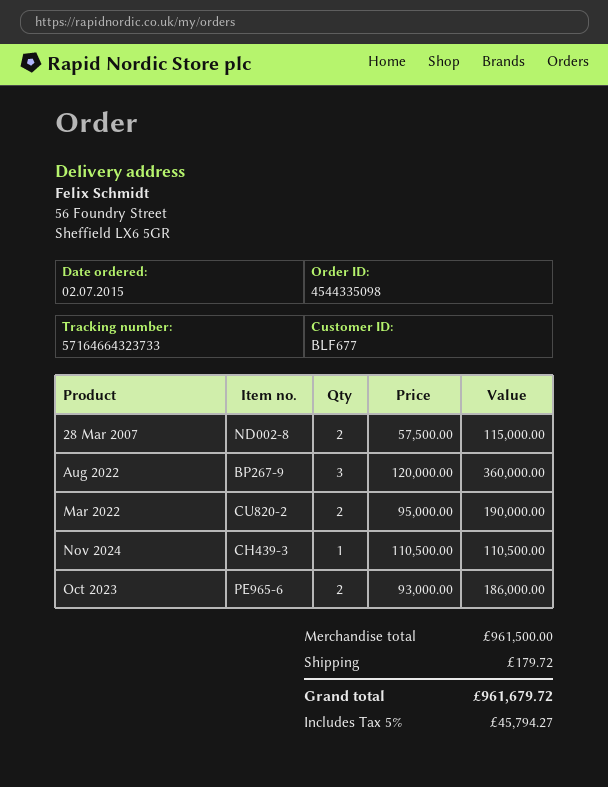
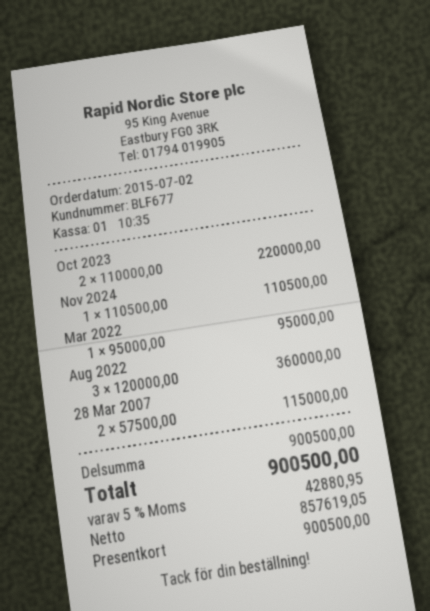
Mar 2022: 2 x 95000.00 = 190000.00 -> 1 x 95000.00 = 95000.00
Oct 2023: 2 x 93000.00 = 186000.00 -> 2 x 110000.00 = 220000.00
subtotal: 961500.00 -> 900500.00
shipping: 179.72 -> none
tax: 5% = 45794.27 -> 5% = 42880.95
total: 961679.72 -> 900500.00

